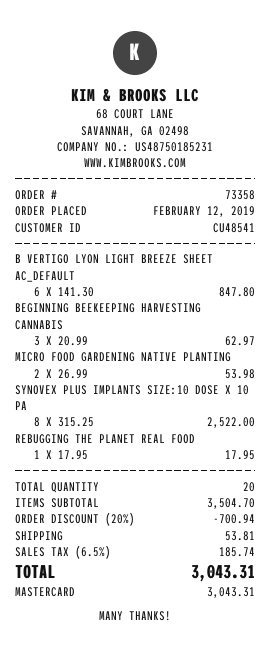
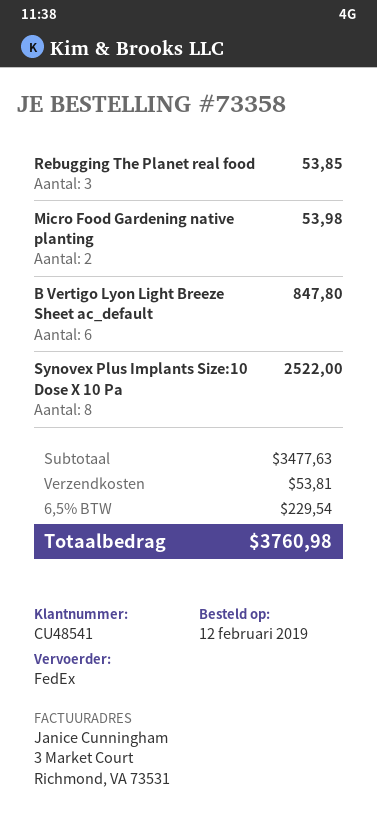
BEGINNING BEEKEEPING HARVESTING CANNABIS: 3 for 62.97 -> none
REBUGGING THE PLANET REAL FOOD: 1 for 17.95 -> 3 for 53.85
subtotal: 3504.70 -> 3477.63
discount: 20% = 700.94 -> none
tax: 6.5% = 185.74 -> 6.5% = 229.54
total: 3043.31 -> 3760.98

